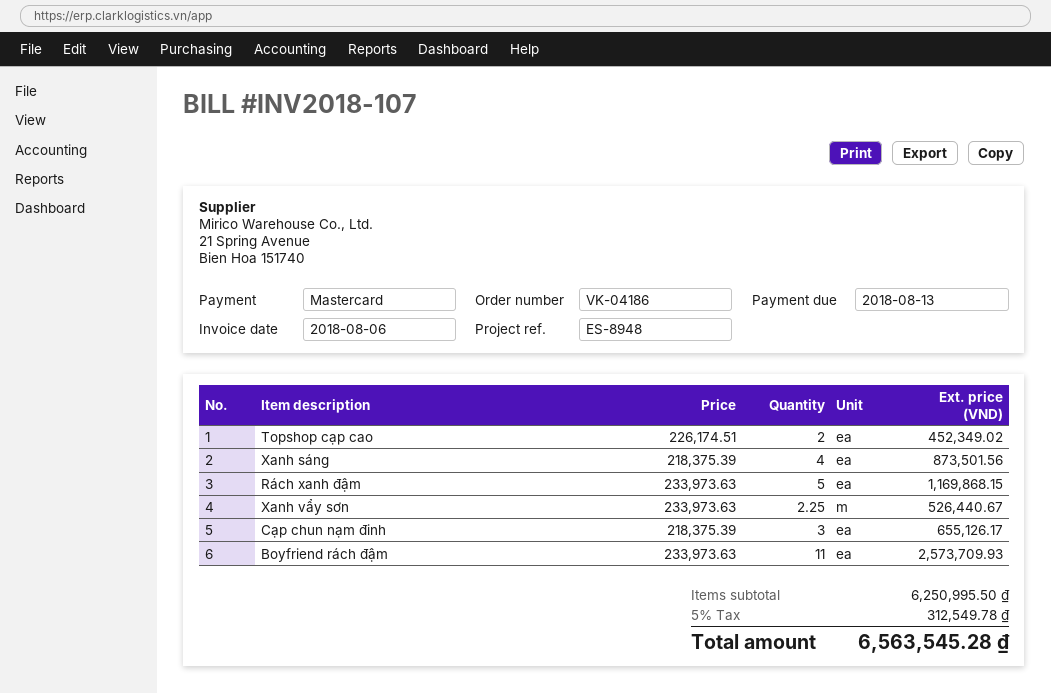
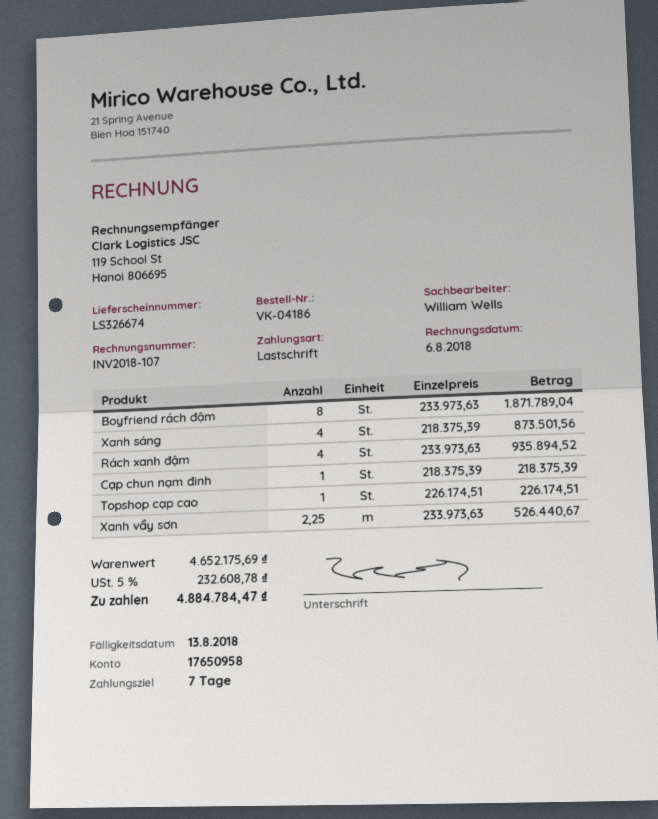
payment method: Mastercard -> direct debit
Topshop cạp cao: 2 x 226174.51 = 452349.02 -> 1 x 226174.51 = 226174.51
Rách xanh đậm: 5 x 233973.63 = 1169868.15 -> 4 x 233973.63 = 935894.52
Cạp chun nạm đinh: 3 x 218375.39 = 655126.17 -> 1 x 218375.39 = 218375.39
Boyfriend rách đậm: 11 x 233973.63 = 2573709.93 -> 8 x 233973.63 = 1871789.04
subtotal: 6250995.50 -> 4652175.69
tax: 5% = 312549.78 -> 5% = 232608.78
total: 6563545.28 -> 4884784.47

